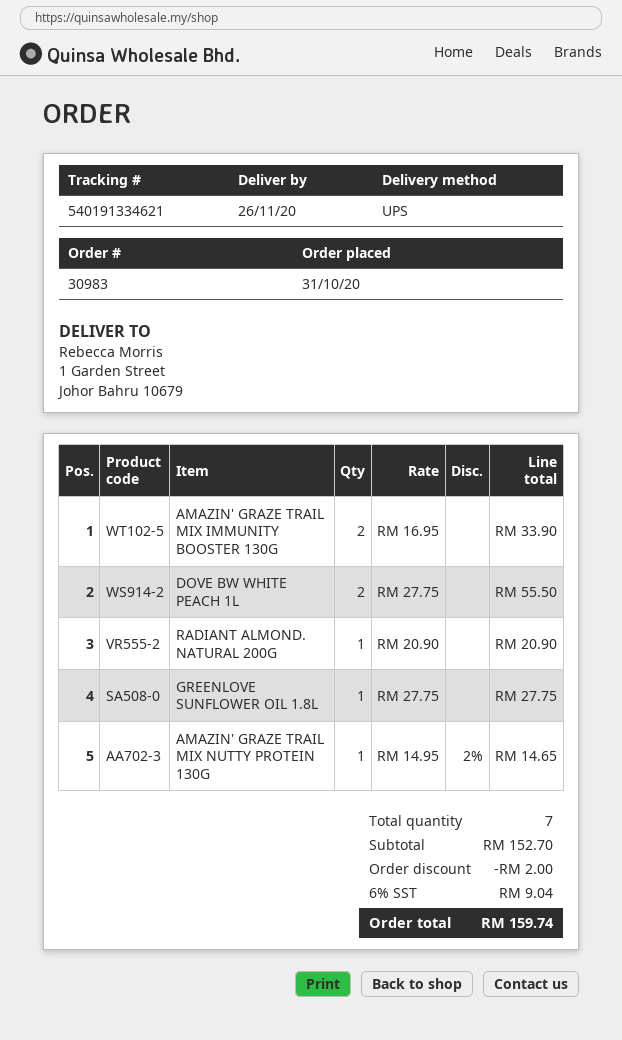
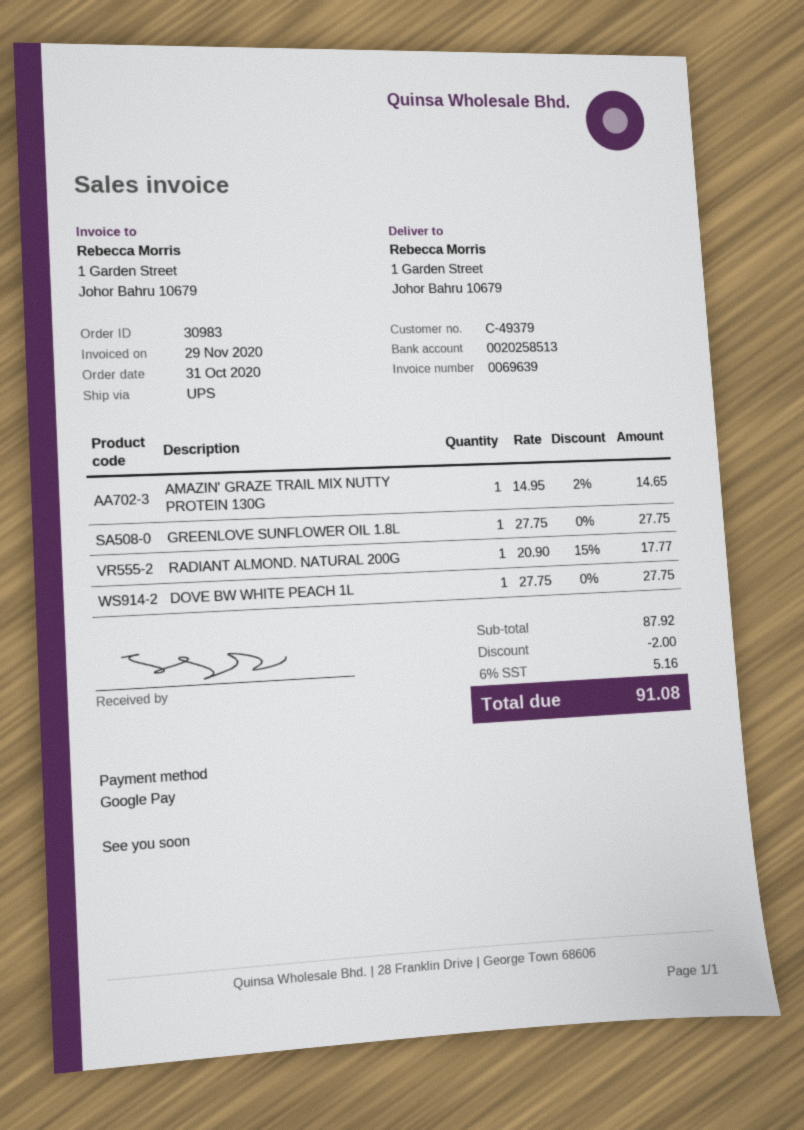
AMAZIN' GRAZE TRAIL MIX IMMUNITY BOOSTER 130G: 2 x 16.95 = 33.90 -> none
DOVE BW WHITE PEACH 1L: 2 x 27.75 = 55.50 -> 1 x 27.75 = 27.75
RADIANT ALMOND. NATURAL 200G: 1 x 20.90 = 20.90 -> 1 x 20.90 - 15% = 17.77
subtotal: 152.70 -> 87.92
tax: 6% = 9.04 -> 6% = 5.16
total: 159.74 -> 91.08

